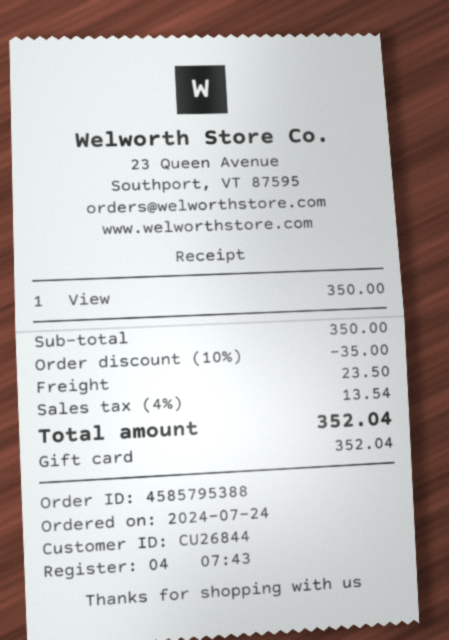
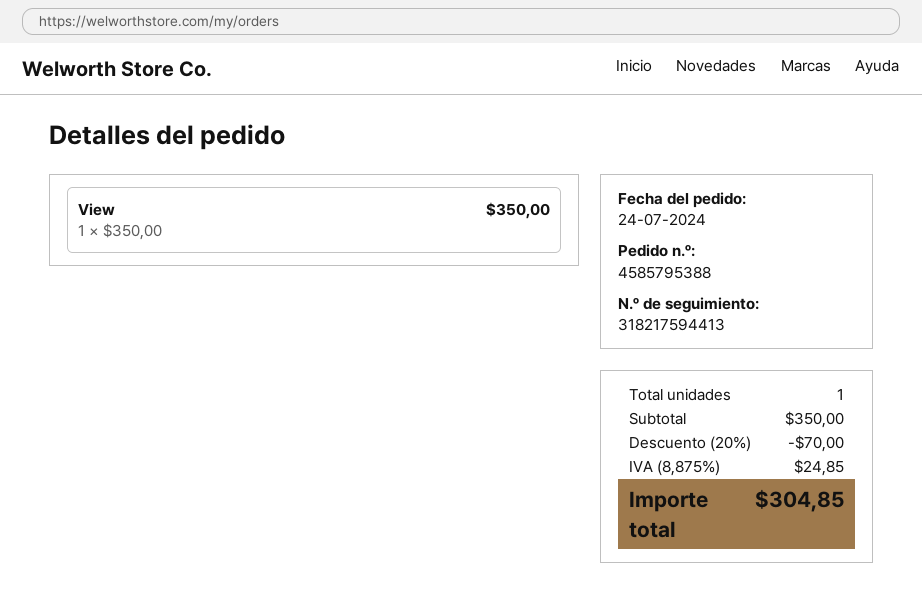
discount: 10% = 35.00 -> 20% = 70.00
shipping: 23.50 -> none
tax: 4% = 13.54 -> 8.875% = 24.85
total: 352.04 -> 304.85

